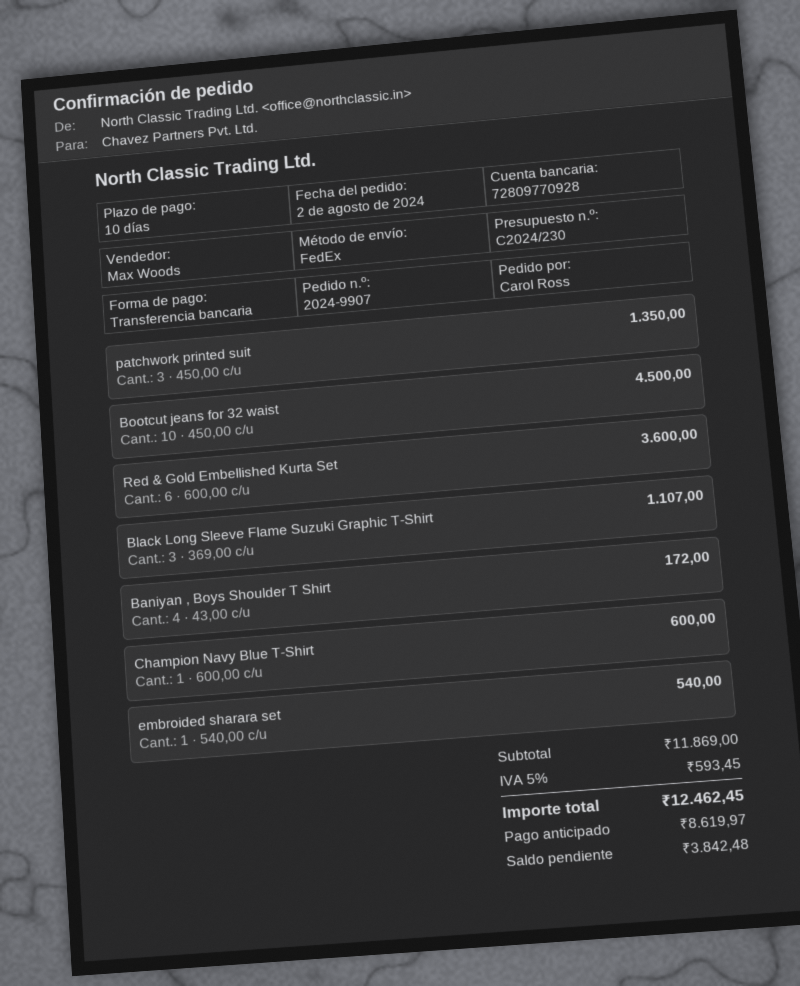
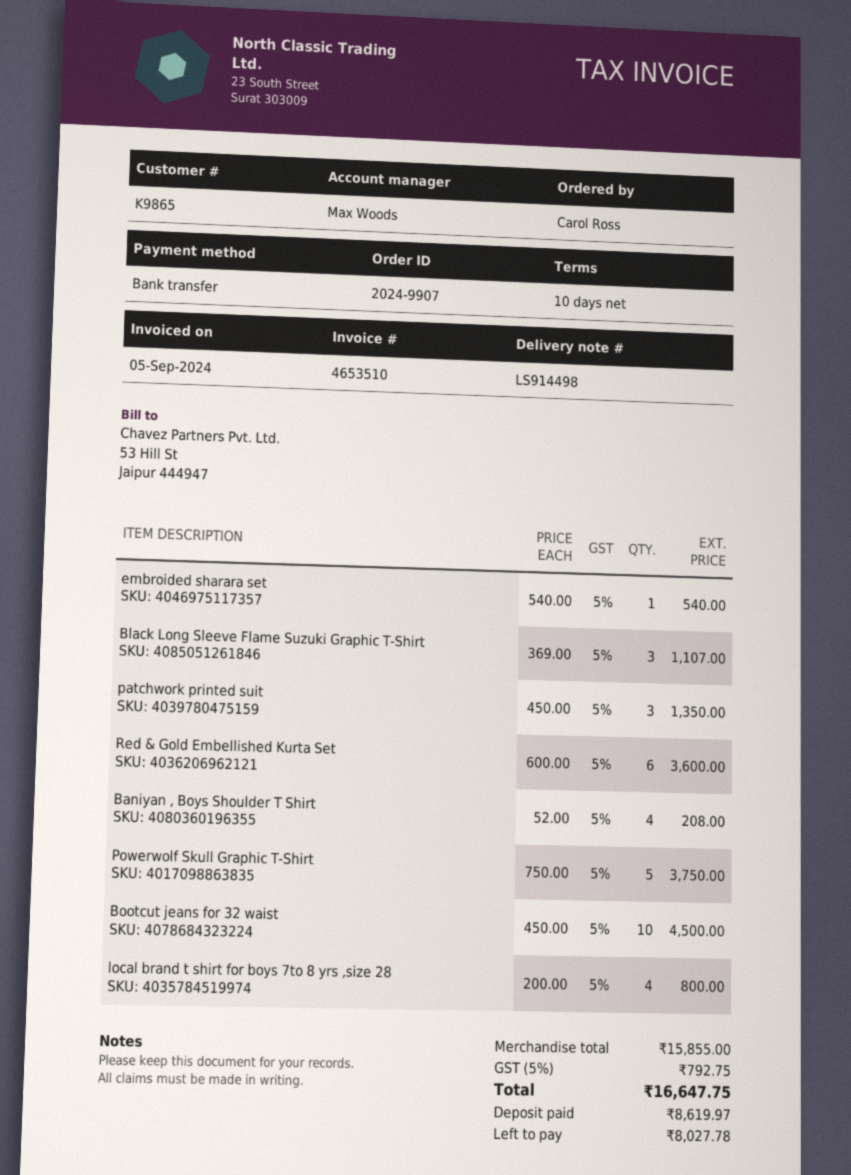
Baniyan , Boys Shoulder T Shirt: 4 x 43.00 = 172.00 -> 4 x 52.00 = 208.00
Champion Navy Blue T-Shirt: 1 x 600.00 = 600.00 -> none
Powerwolf Skull Graphic T-Shirt: none -> 5 x 750.00 = 3750.00
local brand t shirt for boys 7to 8 yrs ,size 28: none -> 4 x 200.00 = 800.00
subtotal: 11869.00 -> 15855.00
tax: 5% = 593.45 -> 5% = 792.75
total: 12462.45 -> 16647.75
balance: 3842.48 -> 8027.78

